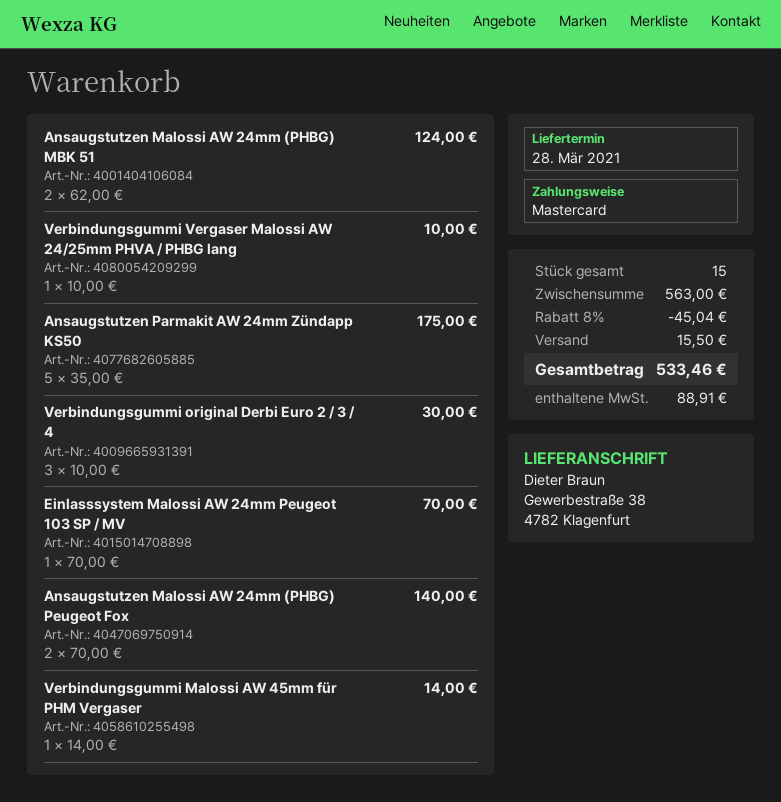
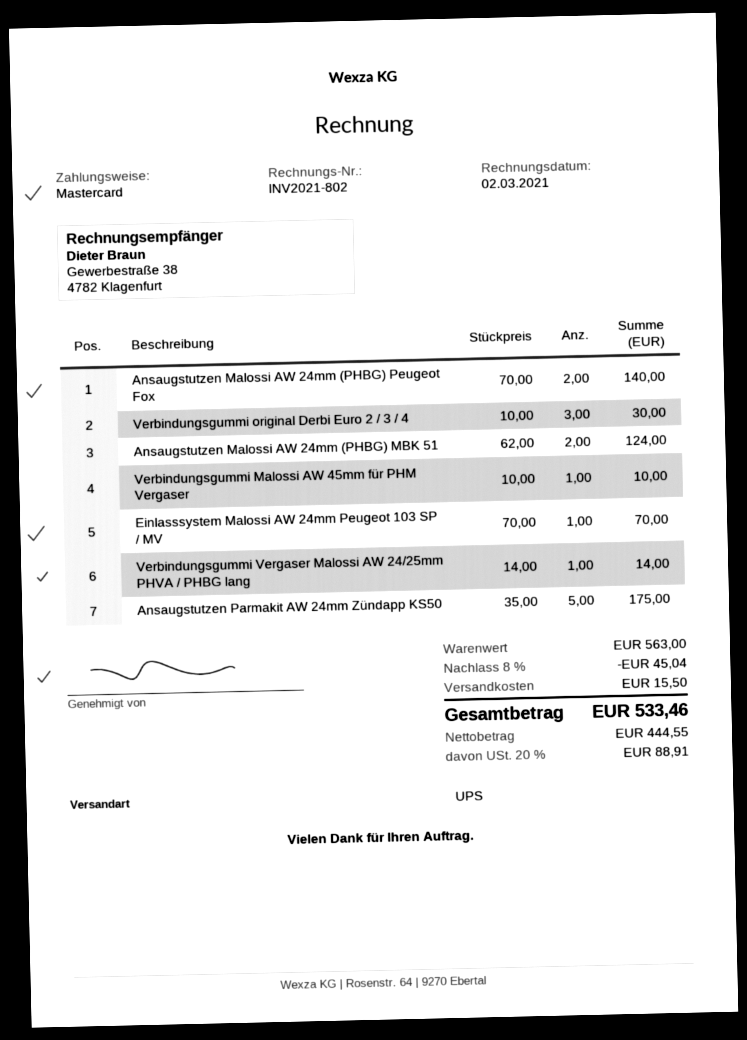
Verbindungsgummi Vergaser Malossi AW 24/25mm PHVA / PHBG lang: 1 x 10.00 = 10.00 -> 1 x 14.00 = 14.00
Verbindungsgummi Malossi AW 45mm für PHM Vergaser: 1 x 14.00 = 14.00 -> 1 x 10.00 = 10.00

